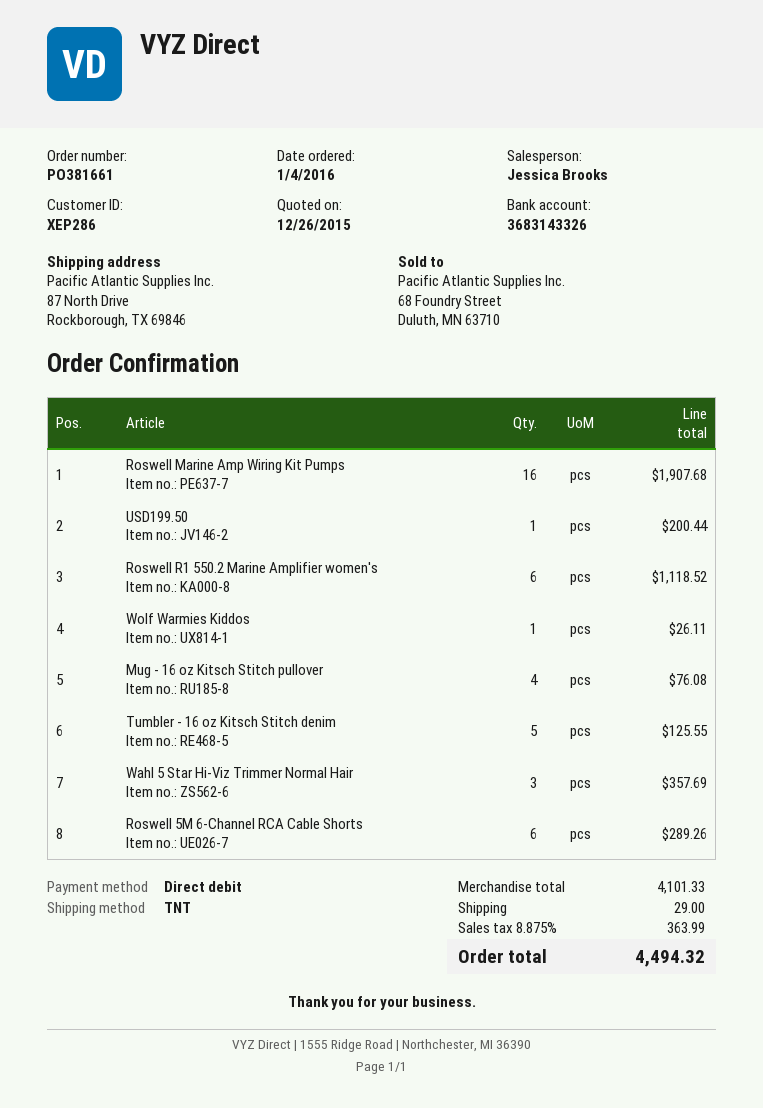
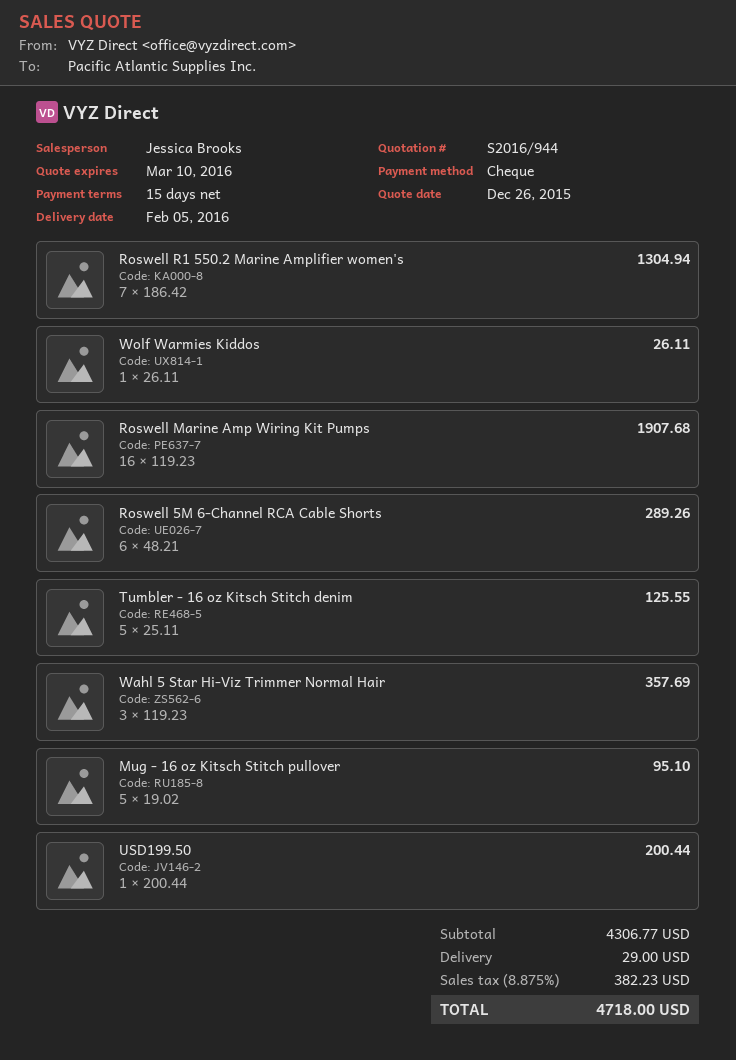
payment method: direct debit -> cheque
Roswell R1 550.2 Marine Amplifier women's: 6 for 1118.52 -> 7 for 1304.94
Mug - 16 oz Kitsch Stitch pullover: 4 for 76.08 -> 5 for 95.10
subtotal: 4101.33 -> 4306.77
tax: 8.875% = 363.99 -> 8.875% = 382.23
total: 4494.32 -> 4718.00

